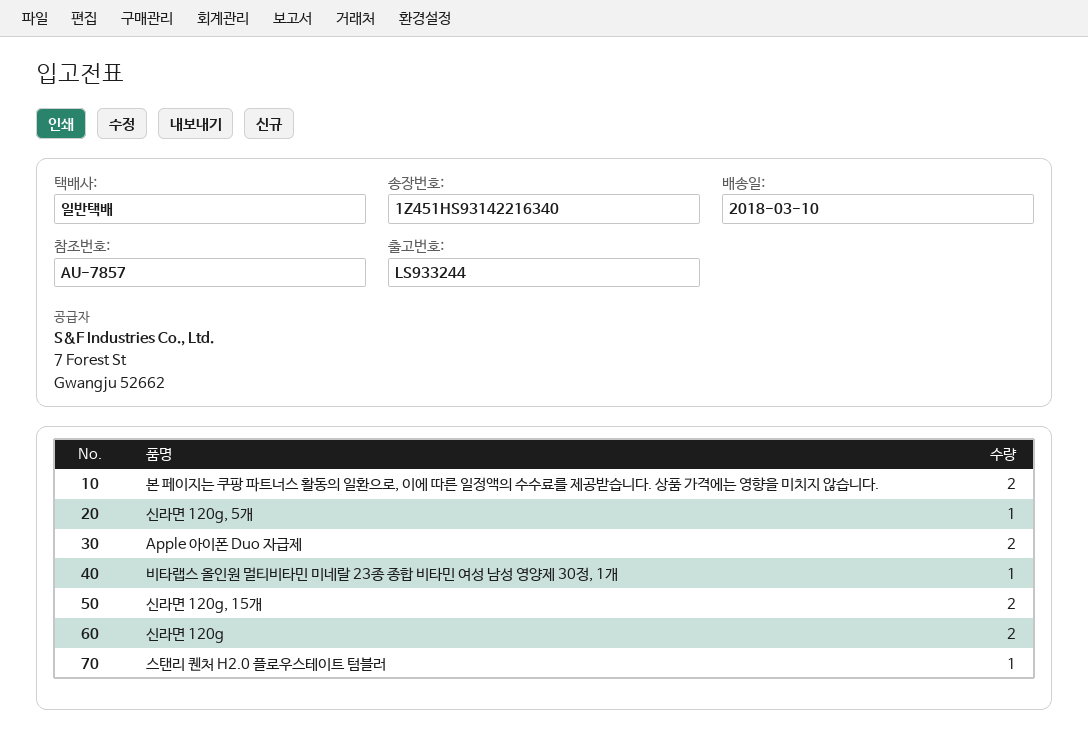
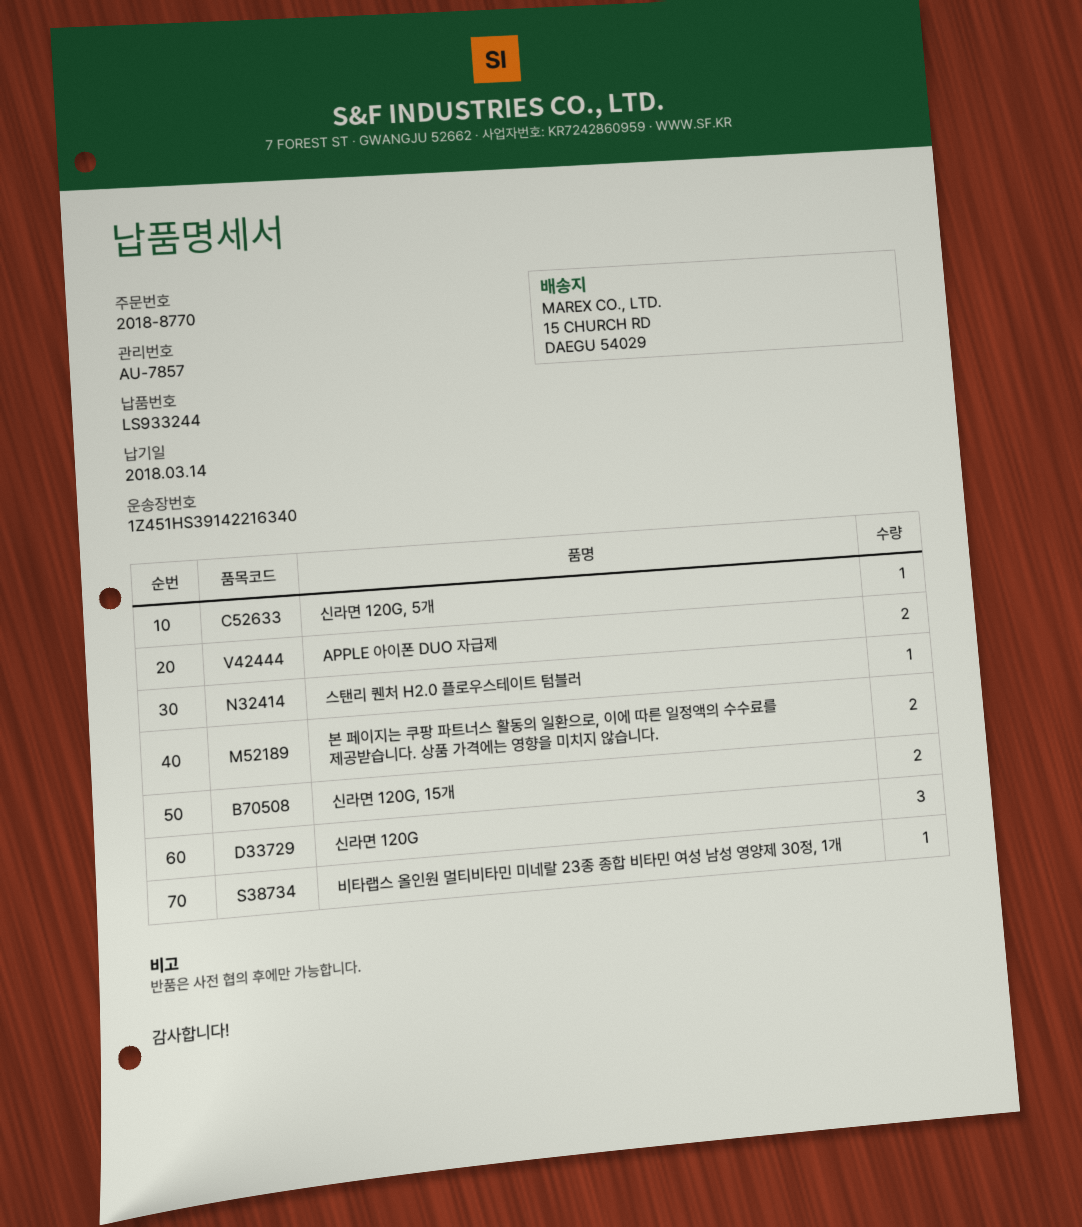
delivery date: 2018-03-10 -> 2018-03-14
tracking number: 1Z451HS93142216340 -> 1Z451HS39142216340
신라면 120g: 2 -> 3

